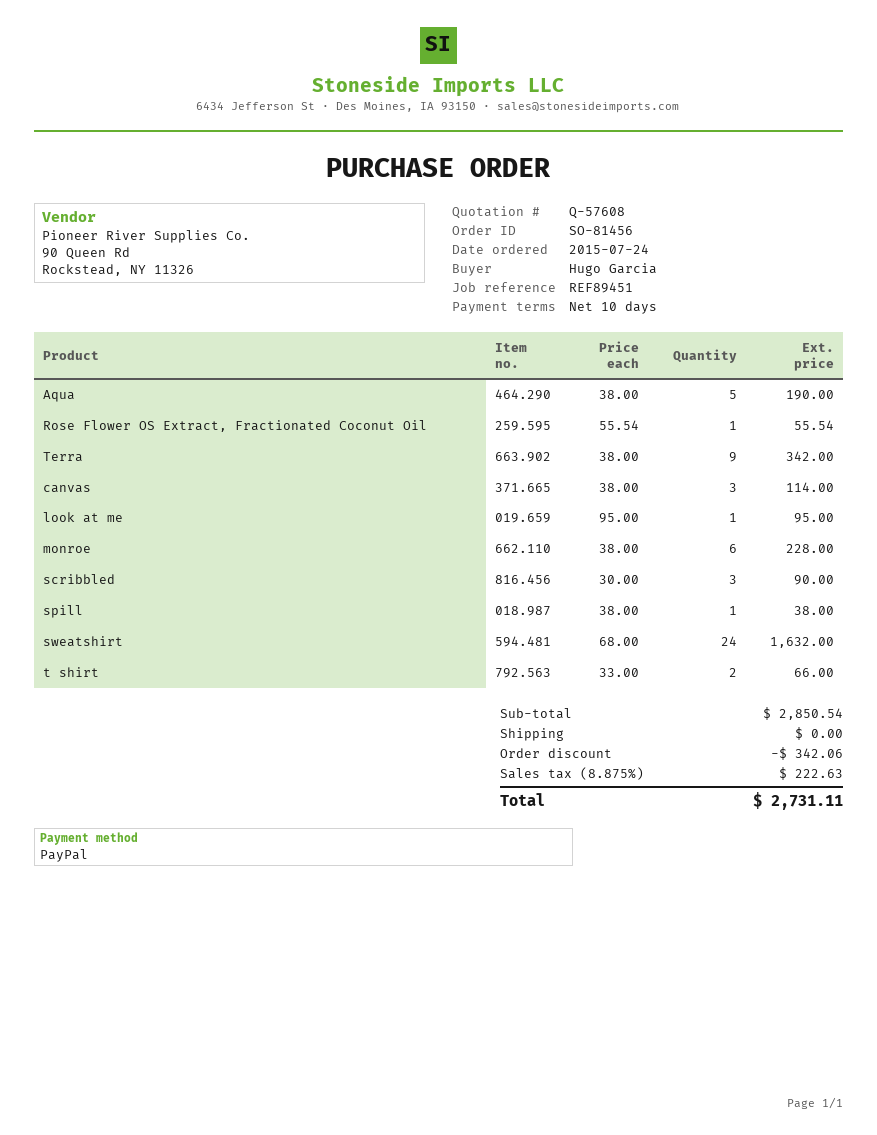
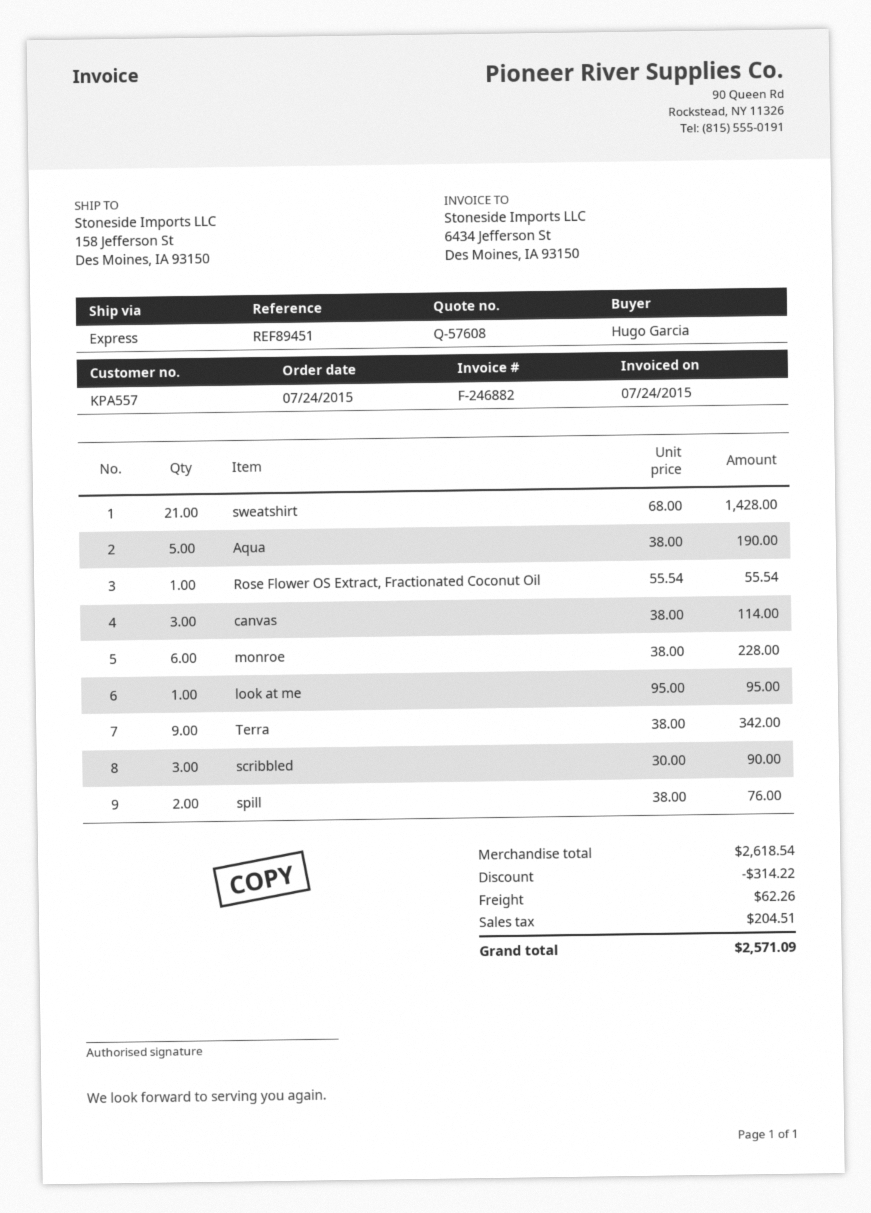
spill: 1 x 38.00 = 38.00 -> 2 x 38.00 = 76.00
sweatshirt: 24 x 68.00 = 1632.00 -> 21 x 68.00 = 1428.00
t shirt: 2 x 33.00 = 66.00 -> none
subtotal: 2850.54 -> 2618.54
discount: 342.06 -> 314.22
shipping: 0.00 -> 62.26
tax: 222.63 -> 204.51
total: 2731.11 -> 2571.09

